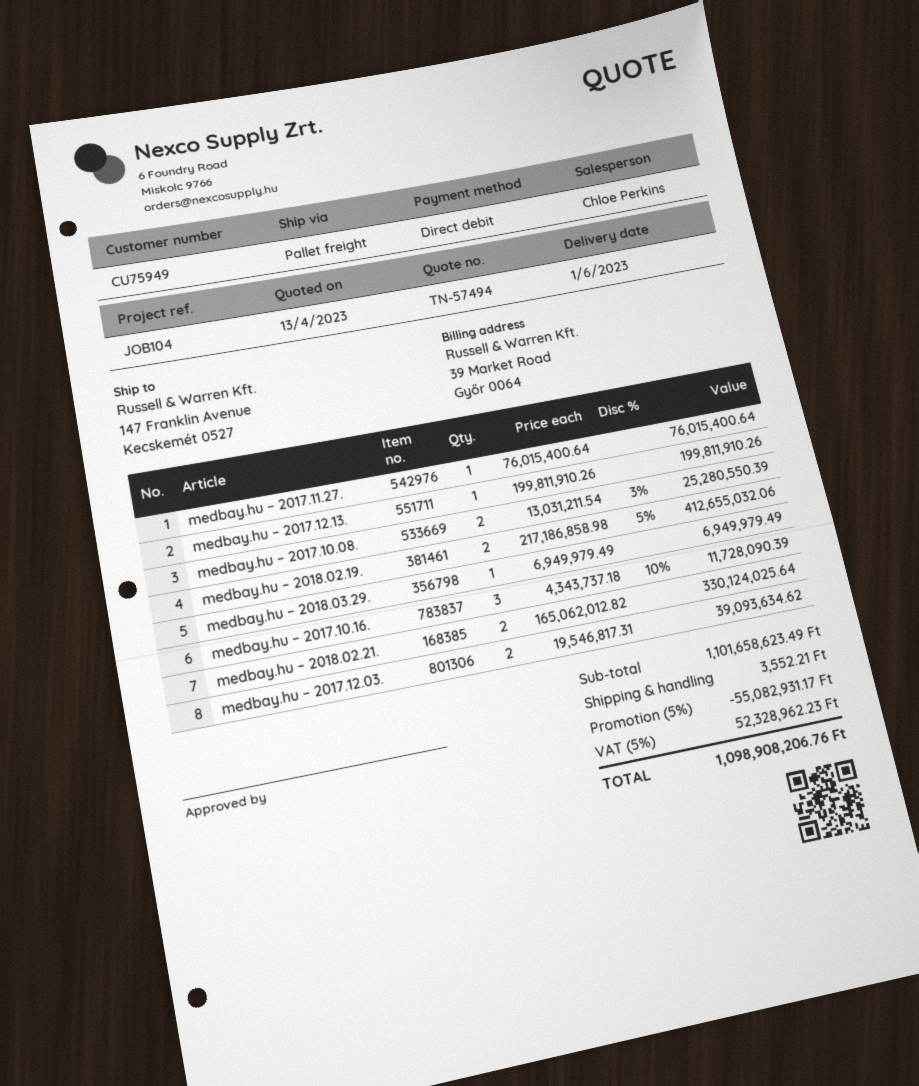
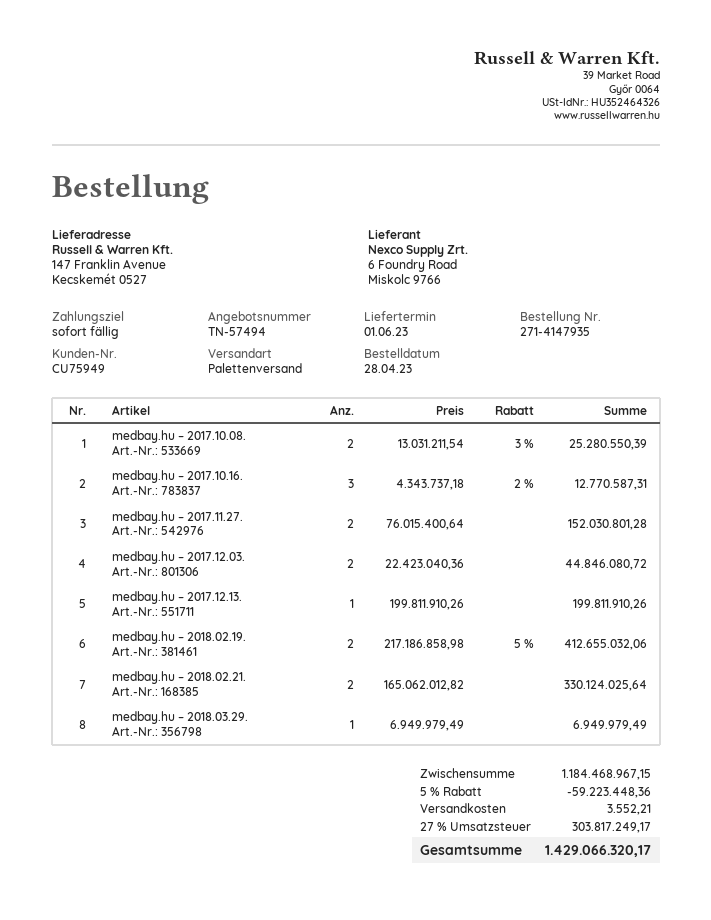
medbay.hu – 2017.11.27.: 1 x 76015400.64 = 76015400.64 -> 2 x 76015400.64 = 152030801.28
medbay.hu – 2017.10.16.: 3 x 4343737.18 - 10% = 11728090.39 -> 3 x 4343737.18 - 2% = 12770587.31
medbay.hu – 2017.12.03.: 2 x 19546817.31 = 39093634.62 -> 2 x 22423040.36 = 44846080.72
subtotal: 1101658623.49 -> 1184468967.15
discount: 5% = 55082931.17 -> 5% = 59223448.36
tax: 5% = 52328962.23 -> 27% = 303817249.17
total: 1098908206.76 -> 1429066320.17

